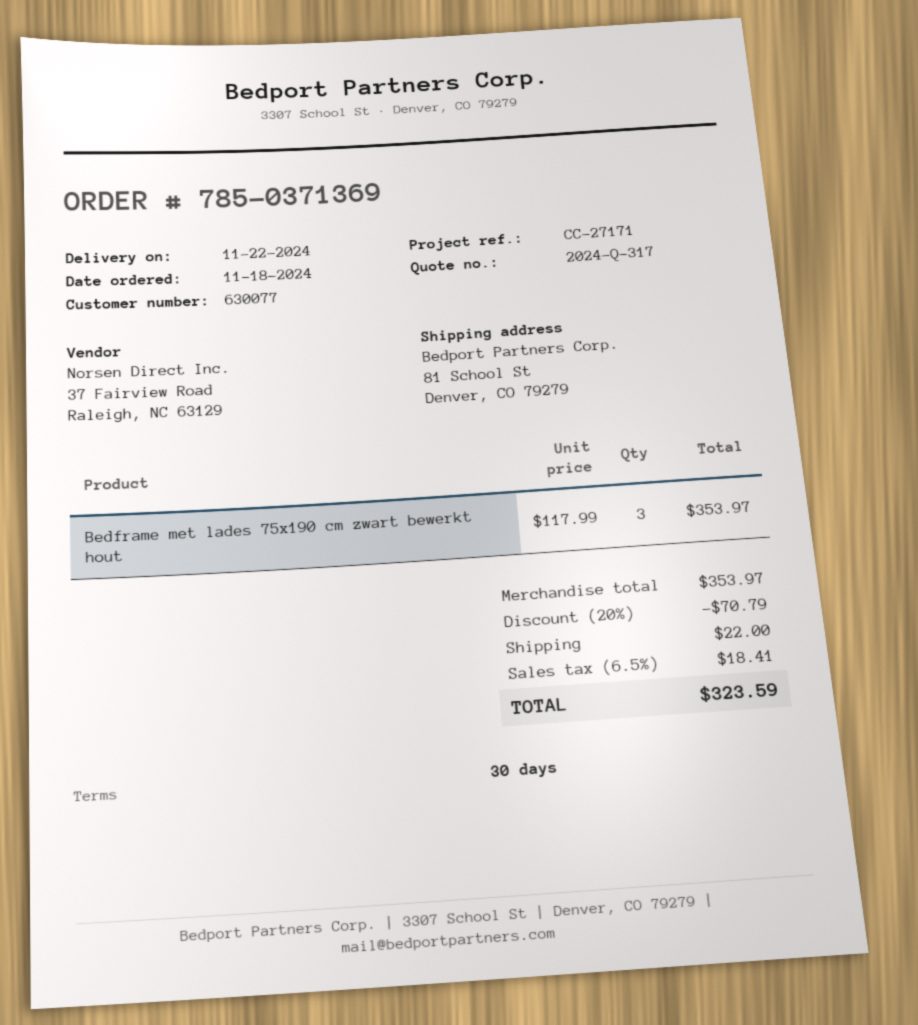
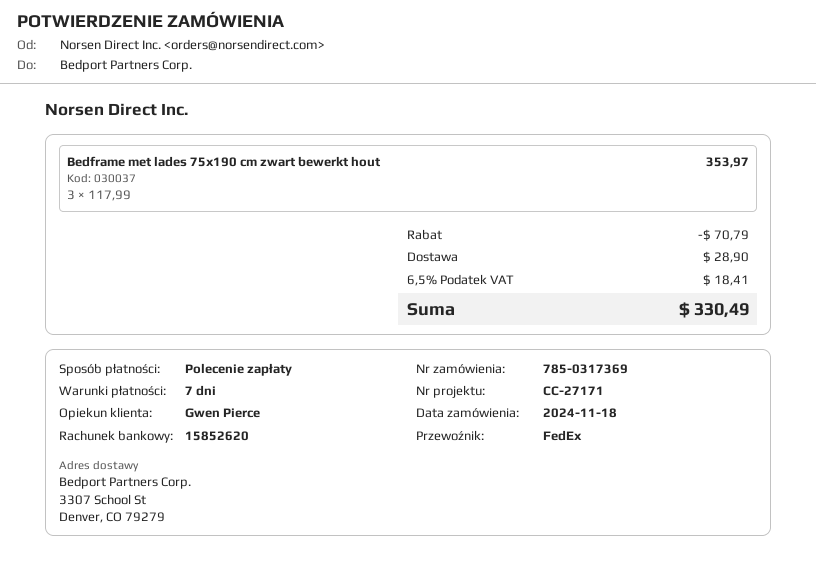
order number: 785-0371369 -> 785-0317369
payment terms: 30 days -> 7 days
ship to: 81 School St, Denver, CO 79279 -> 3307 School St, Denver, CO 79279
shipping: 22.00 -> 28.90
total: 323.59 -> 330.49

